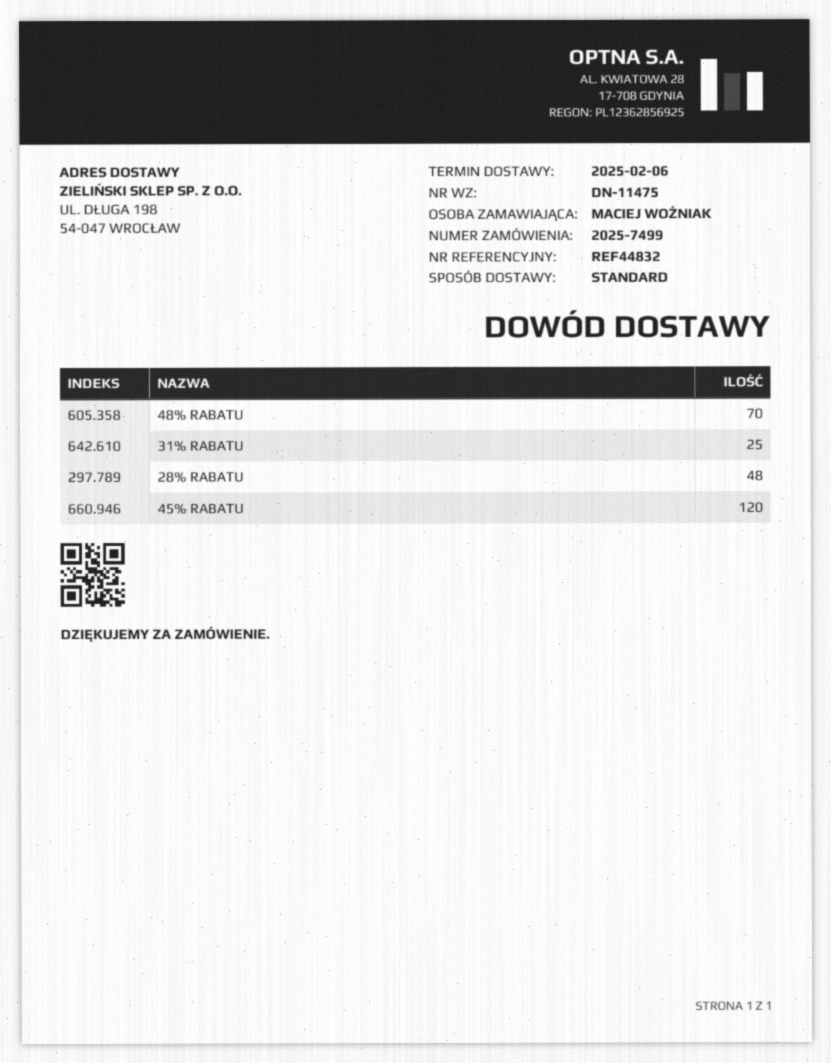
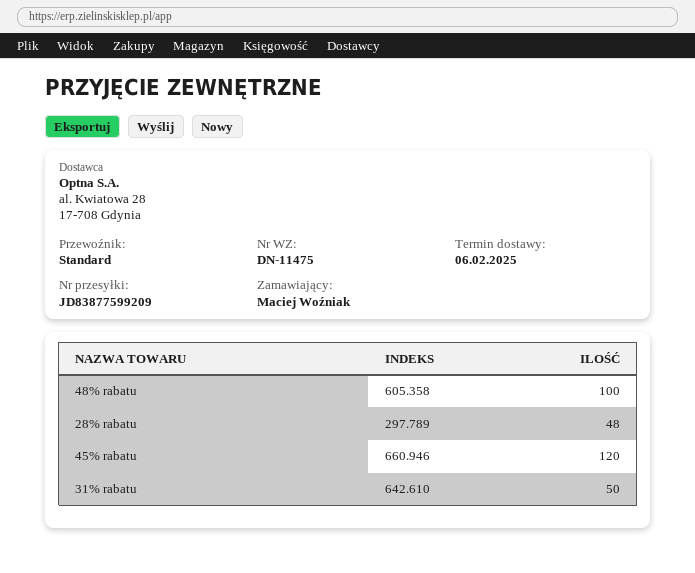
48% RABATU: 70 -> 100
31% RABATU: 25 -> 50

